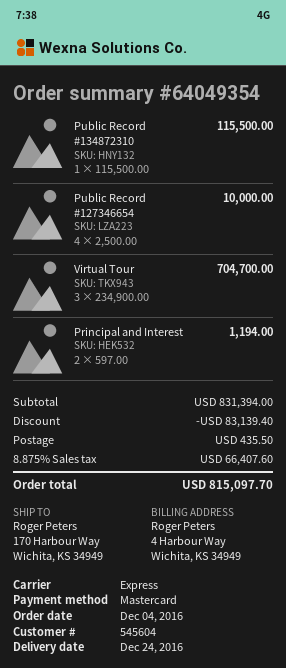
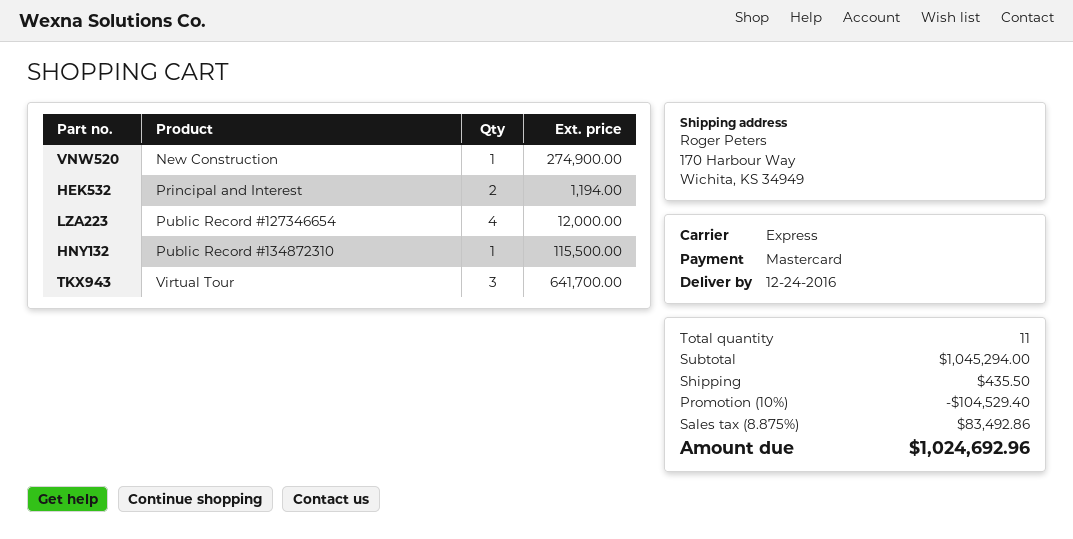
Public Record #127346654: 4 for 10000.00 -> 4 for 12000.00
Virtual Tour: 3 for 704700.00 -> 3 for 641700.00
New Construction: none -> 1 for 274900.00
subtotal: 831394.00 -> 1045294.00
discount: 83139.40 -> 104529.40
tax: 8.875% = 66407.60 -> 8.875% = 83492.86
total: 815097.70 -> 1024692.96

